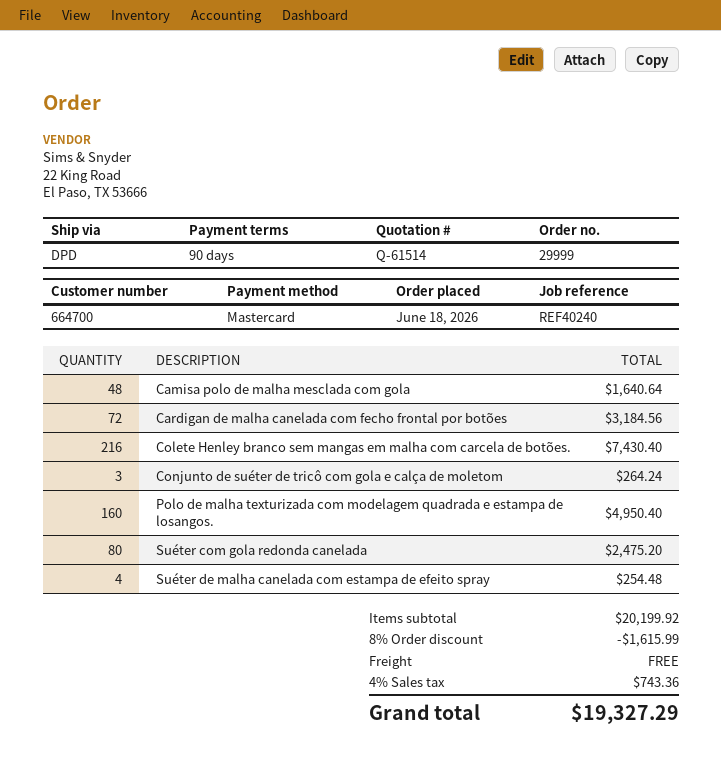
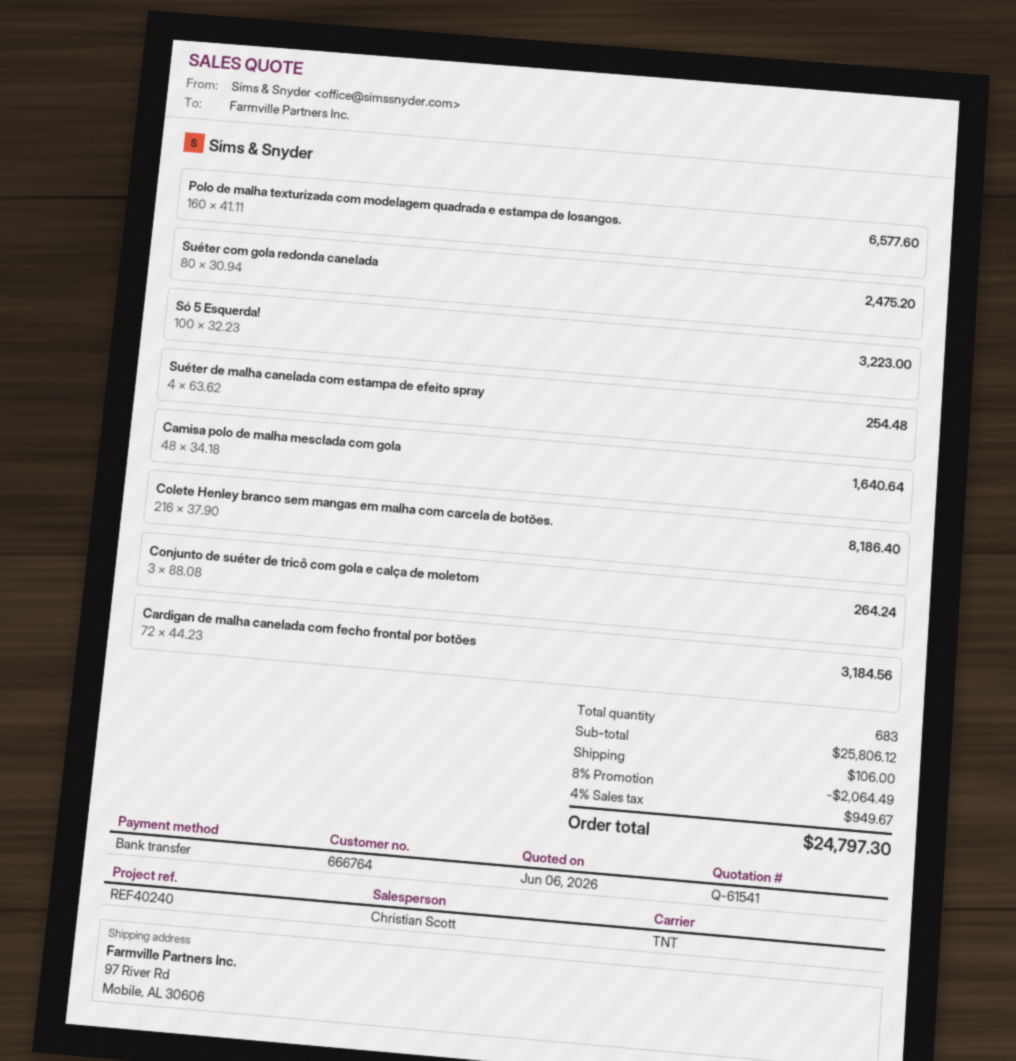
quote number: Q-61514 -> Q-61541
customer number: 664700 -> 666764
payment method: Mastercard -> bank transfer
shipping method: DPD -> TNT
Colete Henley branco sem mangas em malha com carcela de botões.: 216 for 7430.40 -> 216 for 8186.40
Polo de malha texturizada com modelagem quadrada e estampa de losangos.: 160 for 4950.40 -> 160 for 6577.60
Só 5 Esquerda!: none -> 100 for 3223.00
subtotal: 20199.92 -> 25806.12
discount: 8% = 1615.99 -> 8% = 2064.49
shipping: 0.00 -> 106.00
tax: 4% = 743.36 -> 4% = 949.67
total: 19327.29 -> 24797.30

